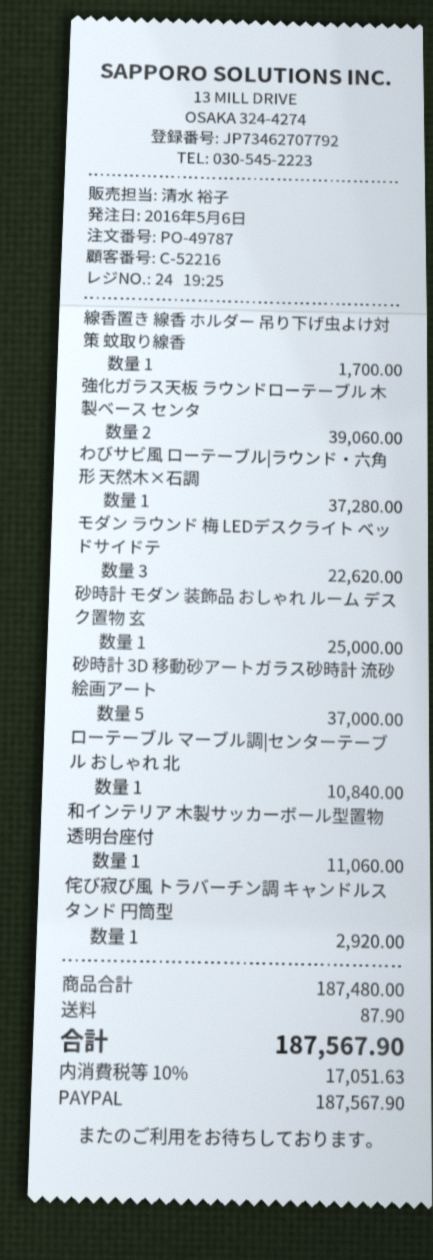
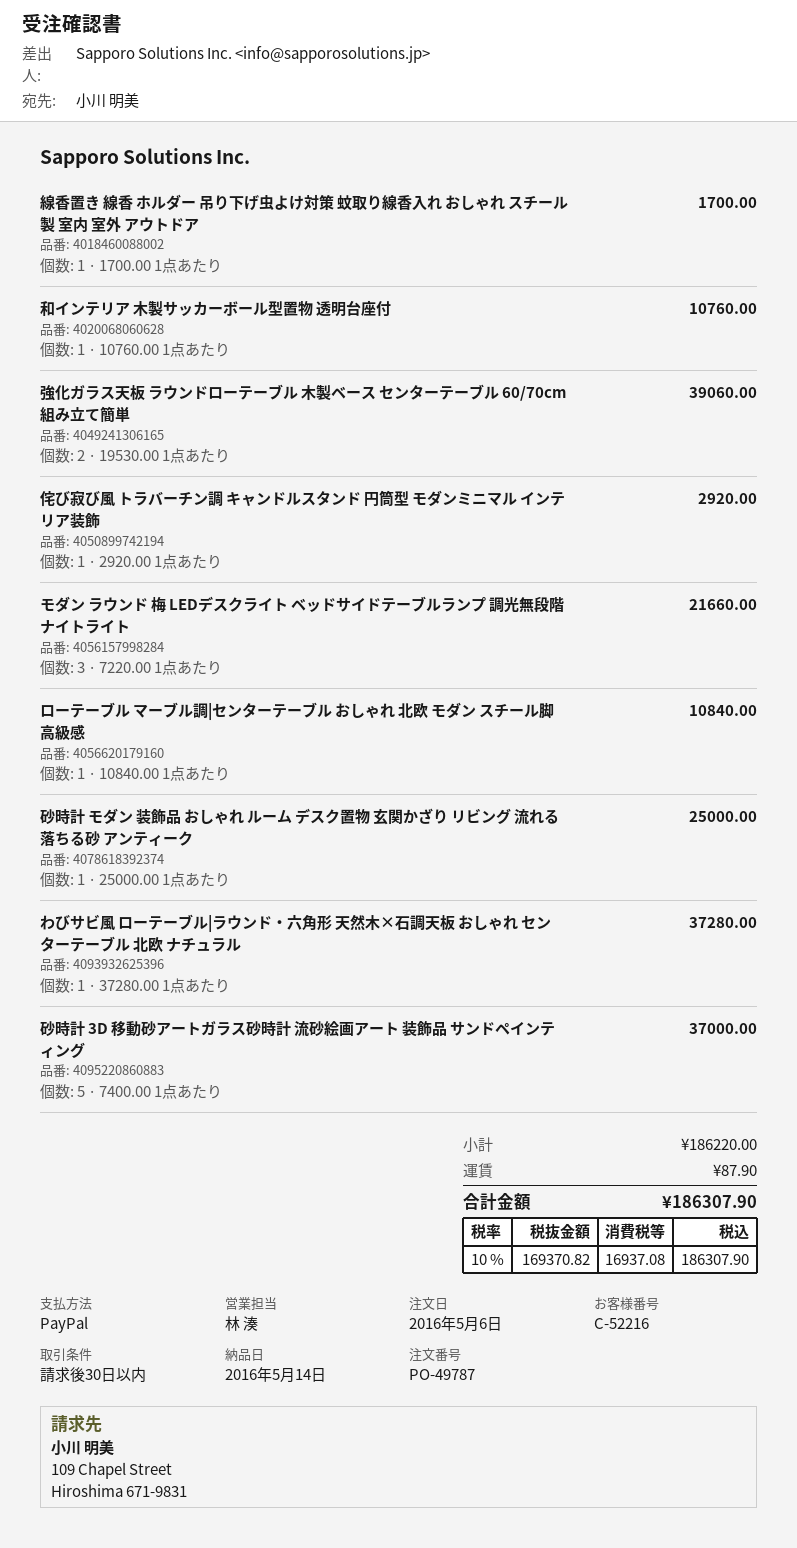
sales rep: 清水 裕子 -> 林 湊
モダン ラウンド 梅 LEDデスクライト ベッドサイドテ: 3 for 22620.00 -> 3 for 21660.00
和インテリア 木製サッカーボール型置物 透明台座付: 1 for 11060.00 -> 1 for 10760.00
subtotal: 187480.00 -> 186220.00
tax: 10% = 17051.63 -> 10% = 16937.08
total: 187567.90 -> 186307.90

